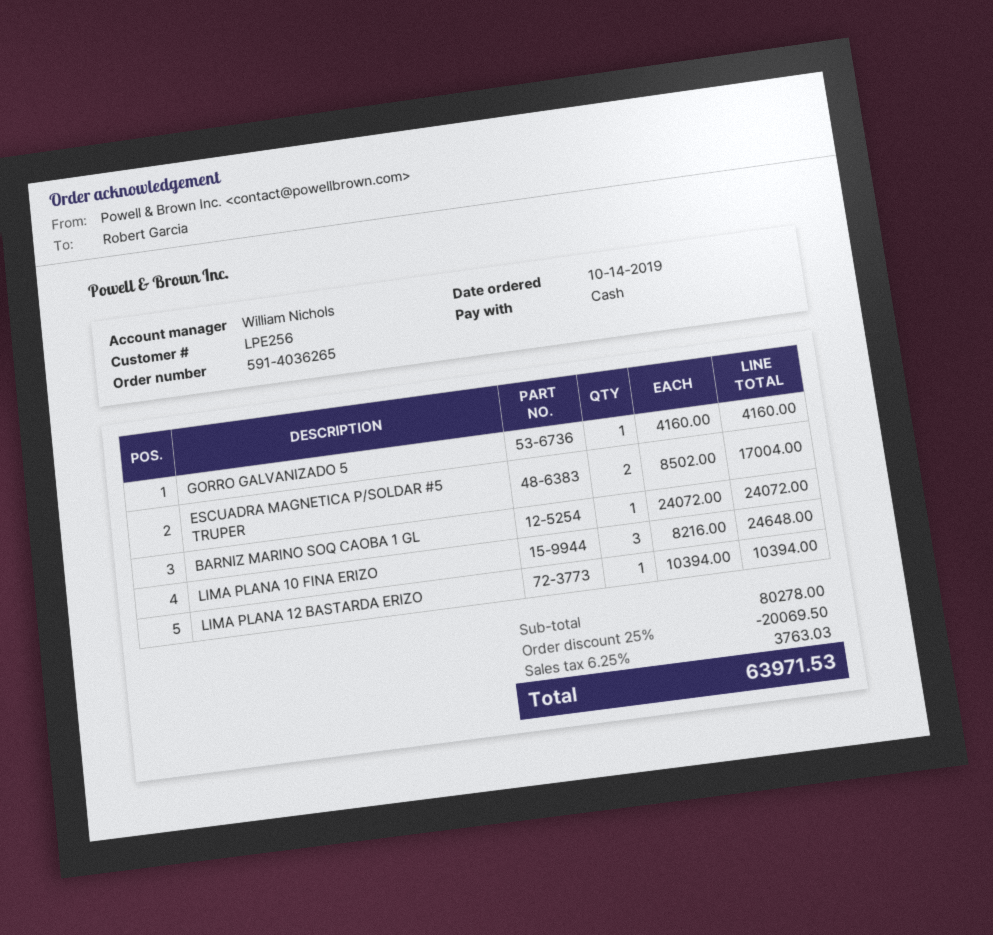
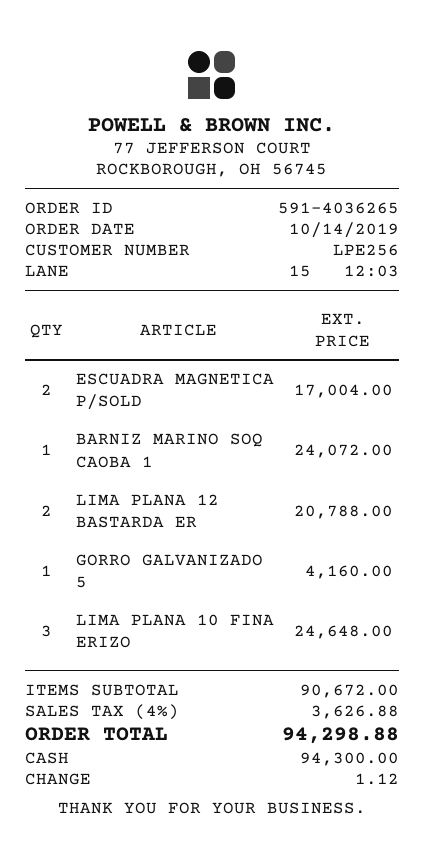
LIMA PLANA 12 BASTARDA ERIZO: 1 for 10394.00 -> 2 for 20788.00
subtotal: 80278.00 -> 90672.00
discount: 25% = 20069.50 -> none
tax: 6.25% = 3763.03 -> 4% = 3626.88
total: 63971.53 -> 94298.88

